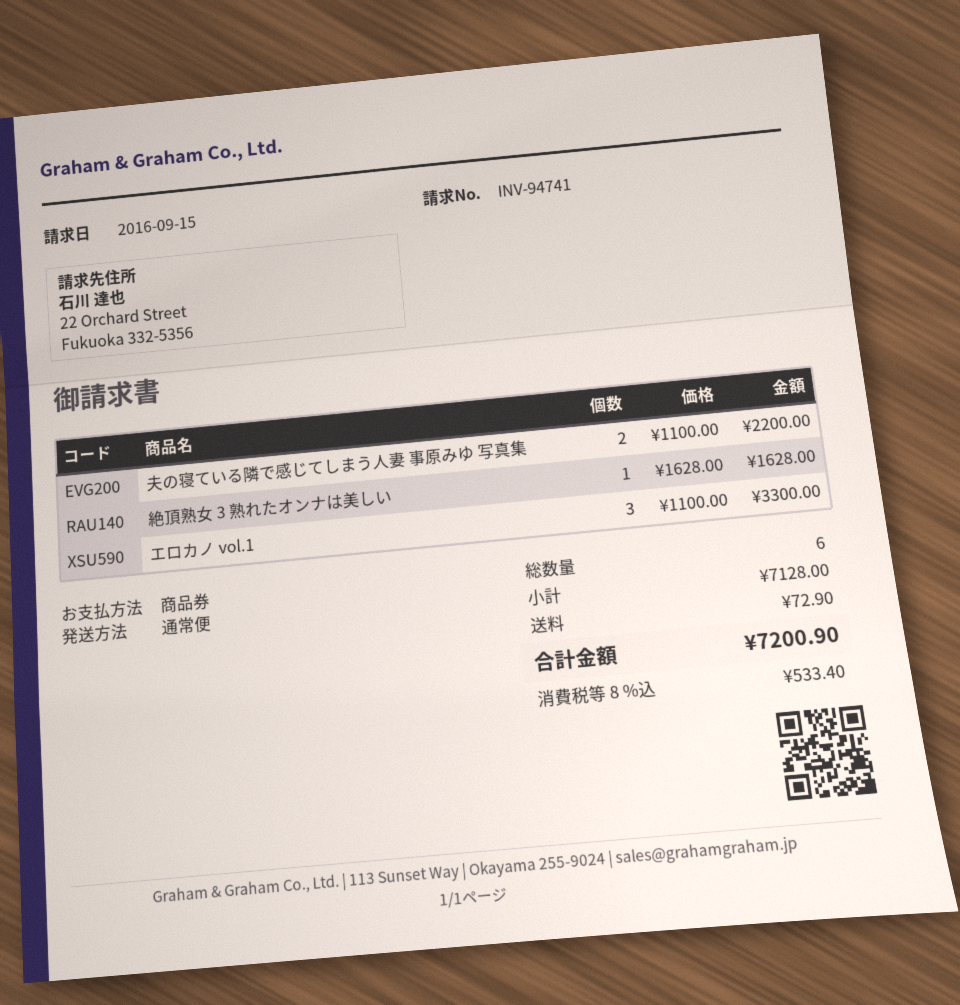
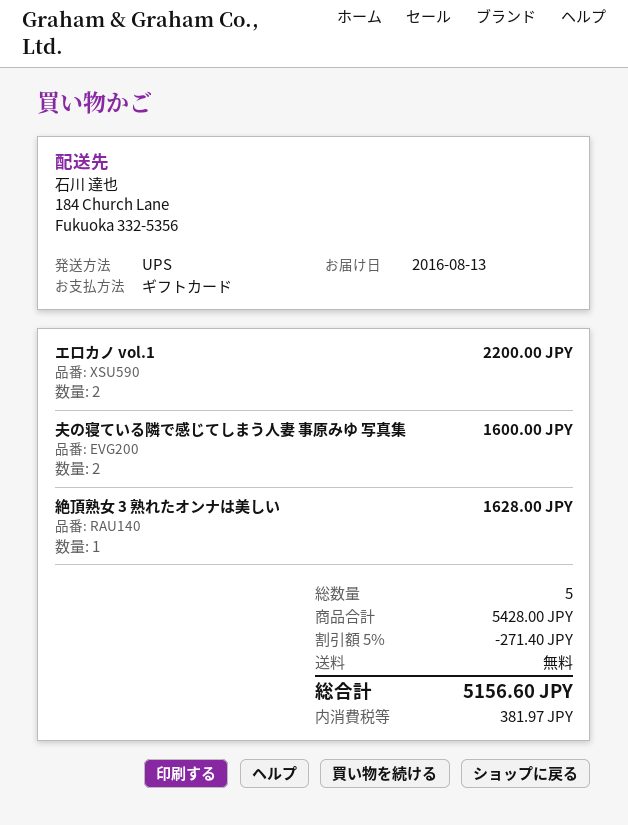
shipping method: standard -> UPS
夫の寝ている隣で感じてしまう人妻 事原みゆ 写真集: 2 for 2200.00 -> 2 for 1600.00
エロカノ vol.1: 3 for 3300.00 -> 2 for 2200.00
total quantity: 6 -> 5
subtotal: 7128.00 -> 5428.00
discount: none -> 5% = 271.40
shipping: 72.90 -> 0.00
tax: 533.40 -> 381.97
total: 7200.90 -> 5156.60

